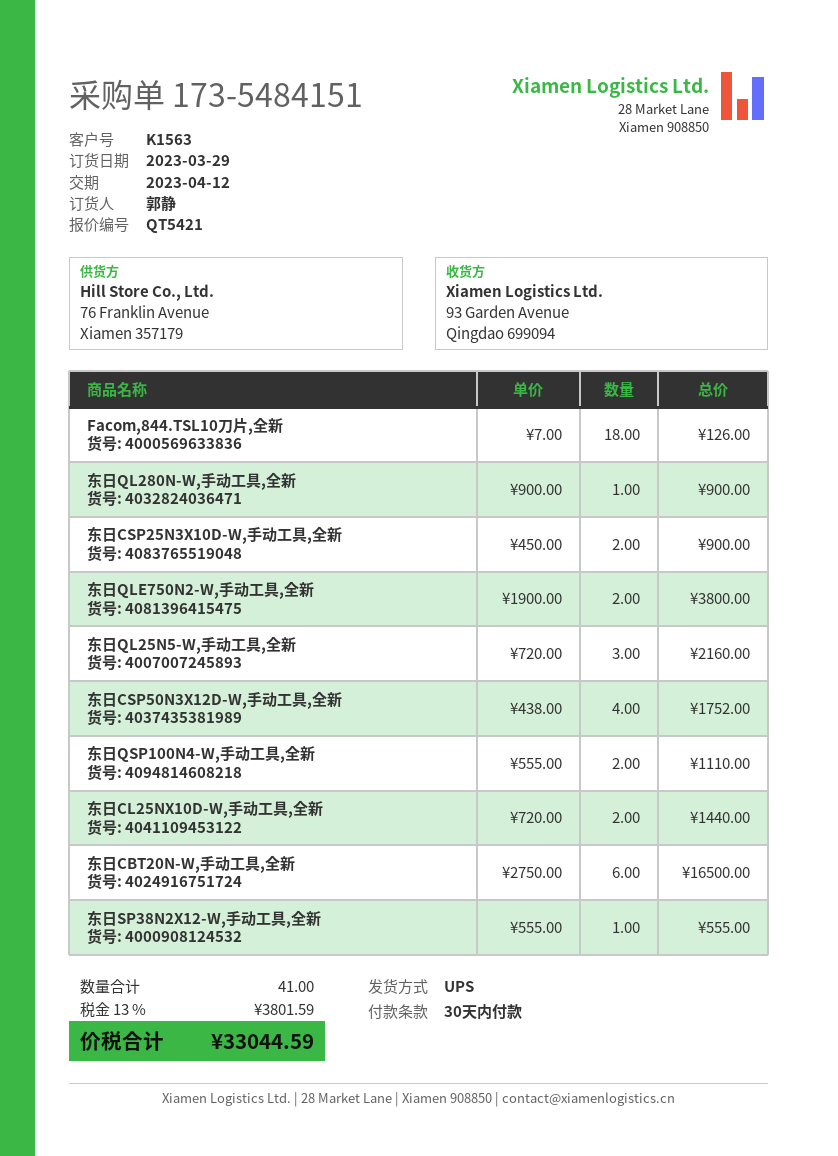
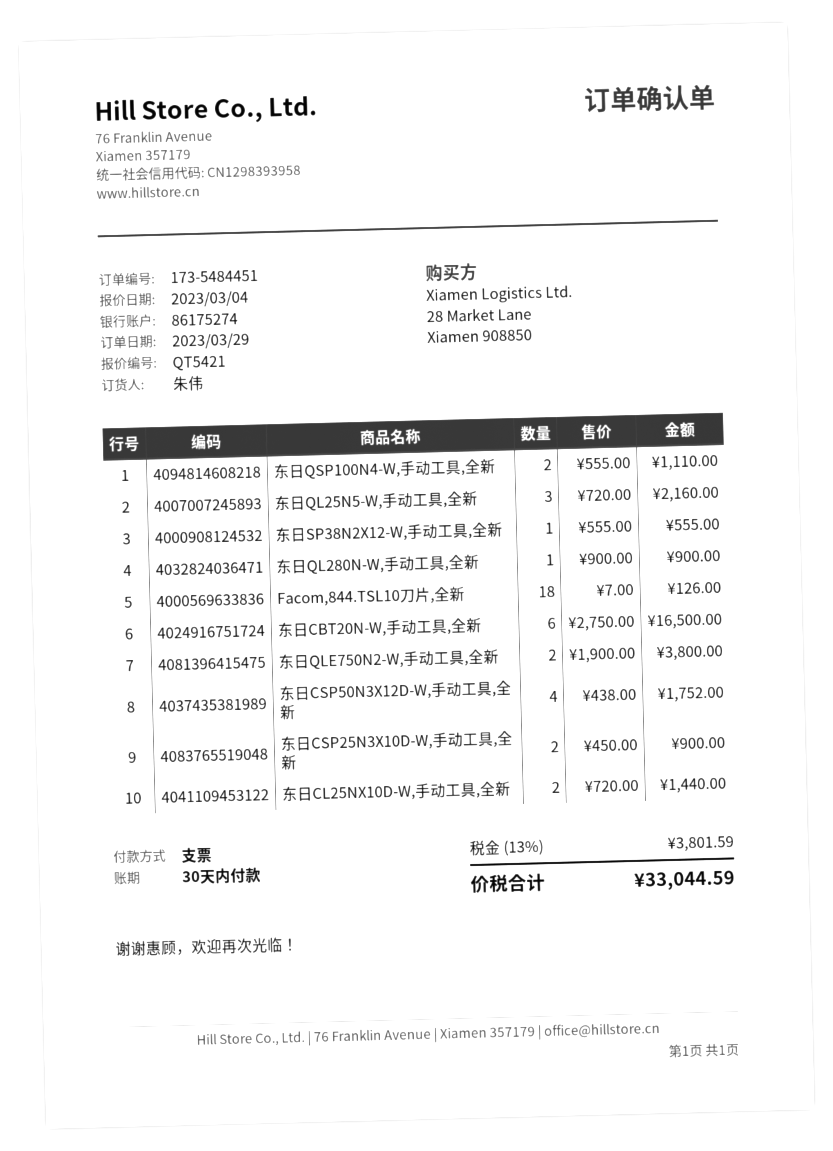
order number: 173-5484151 -> 173-5484451
ordered by: 郭静 -> 朱伟

